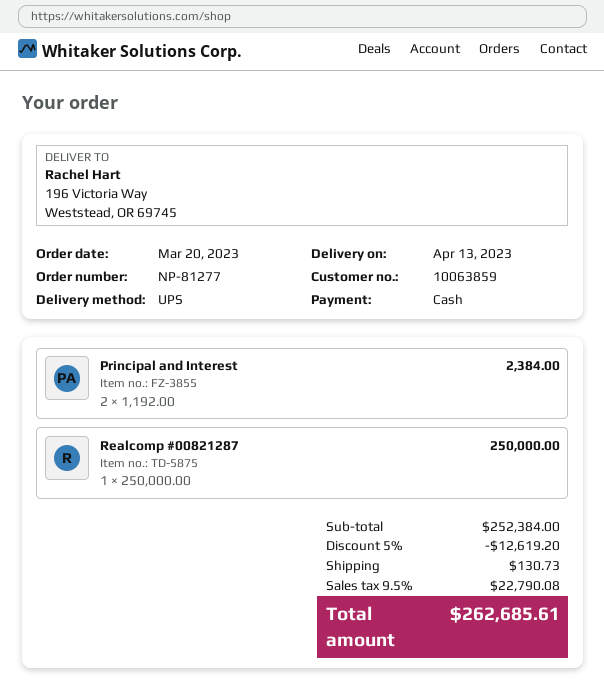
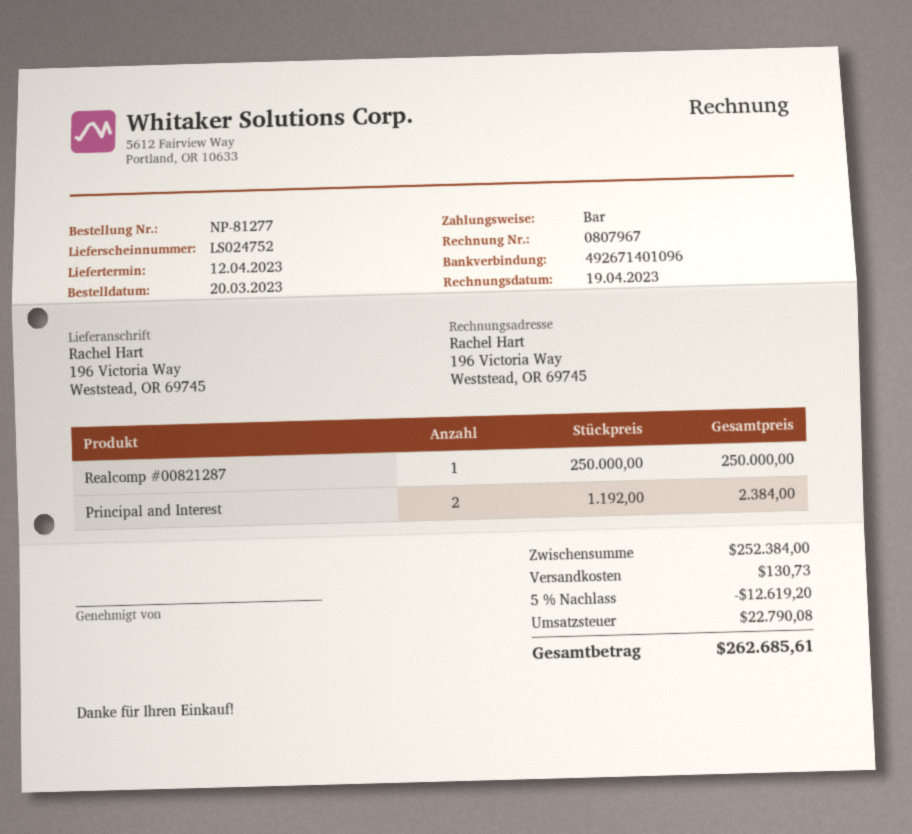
delivery date: 2023-04-13 -> 2023-04-12

